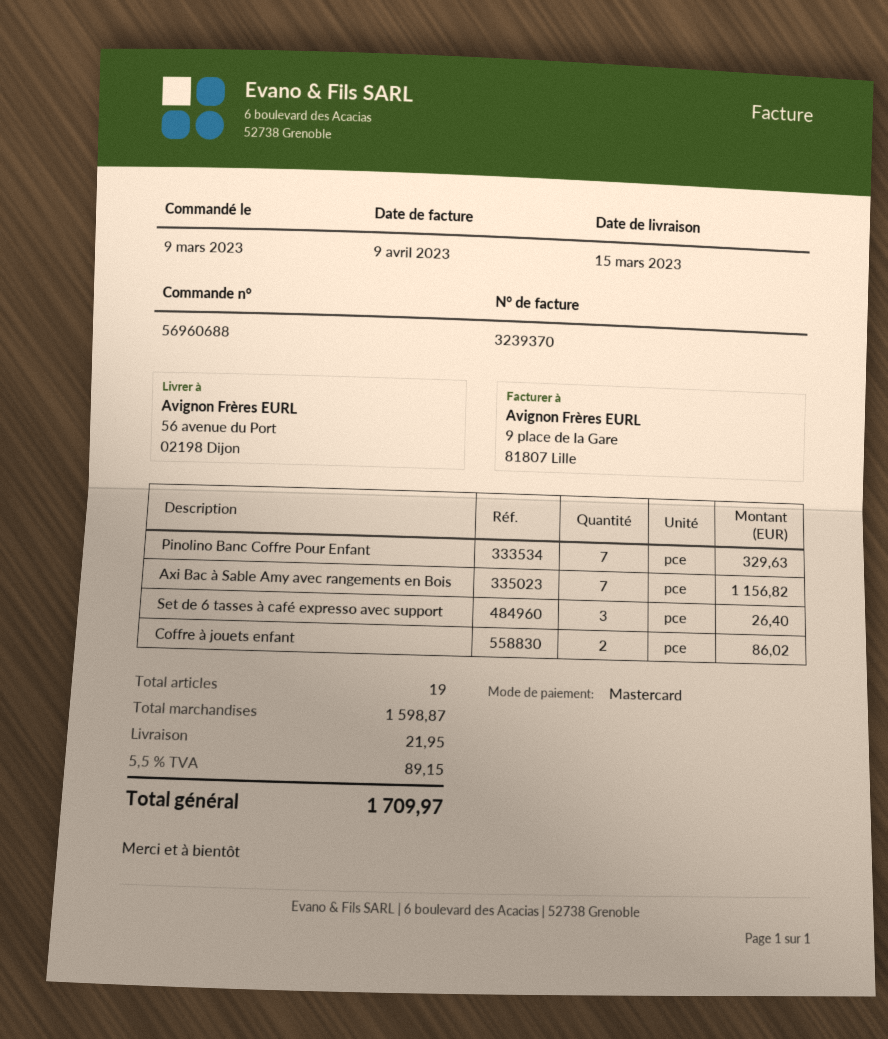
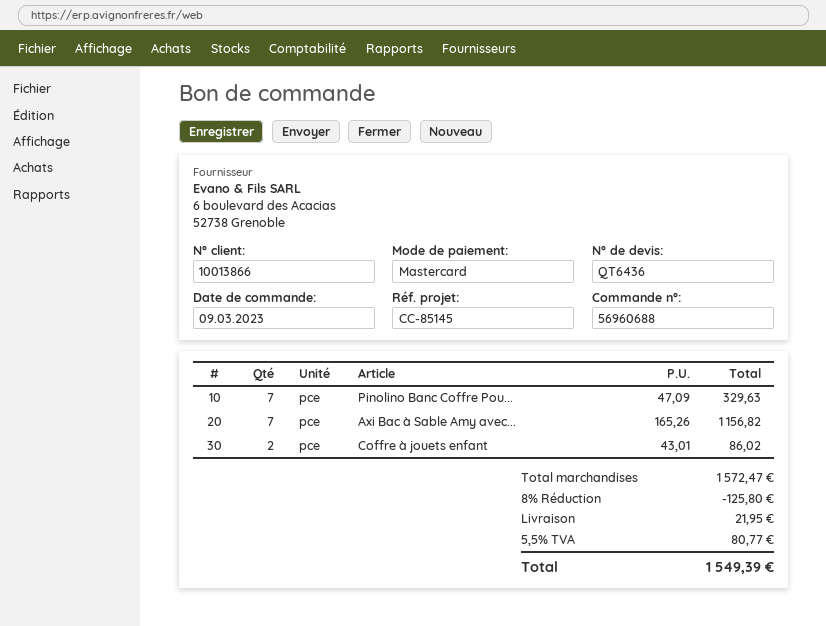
Set de 6 tasses à café expresso avec support: 3 for 26.40 -> none
subtotal: 1598.87 -> 1572.47
discount: none -> 8% = 125.80
tax: 5.5% = 89.15 -> 5.5% = 80.77
total: 1709.97 -> 1549.39

